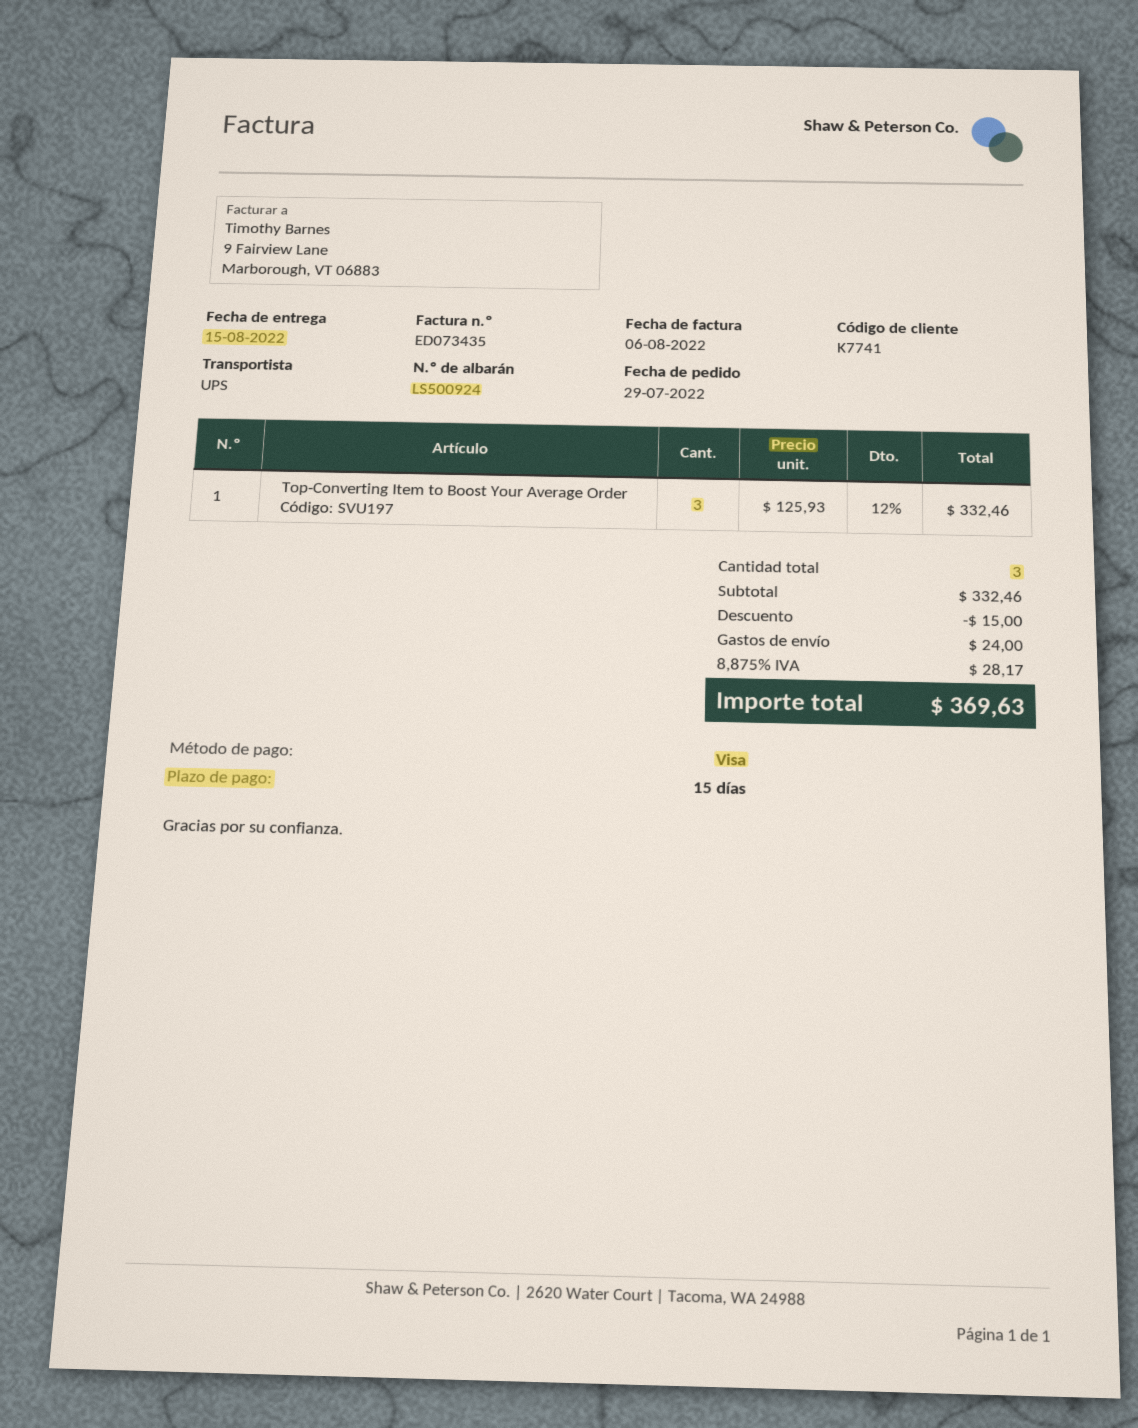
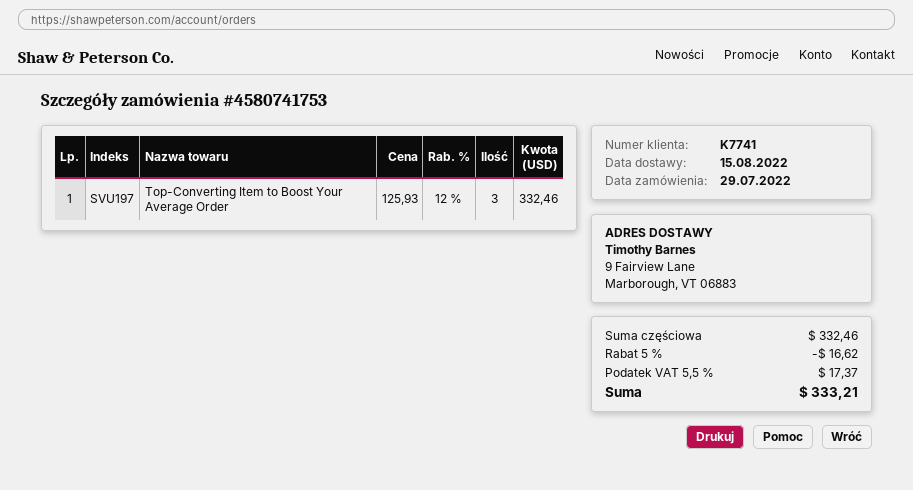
discount: 15.00 -> 16.62
shipping: 24.00 -> none
tax: 8.875% = 28.17 -> 5.5% = 17.37
total: 369.63 -> 333.21

